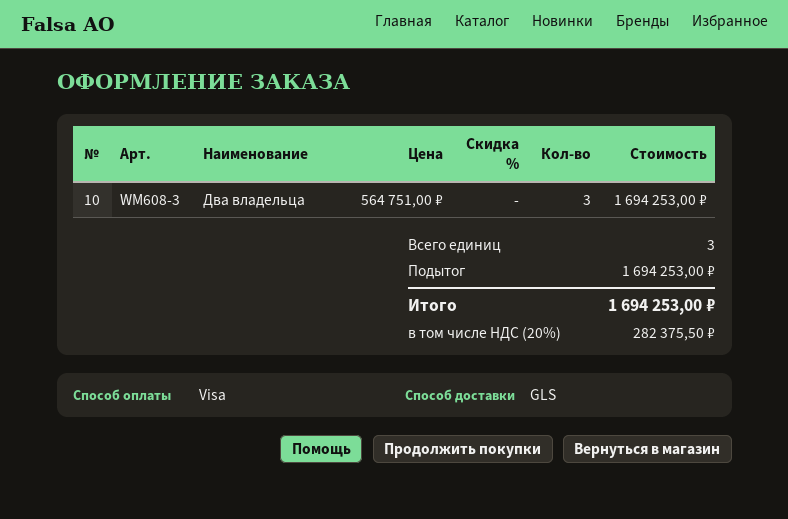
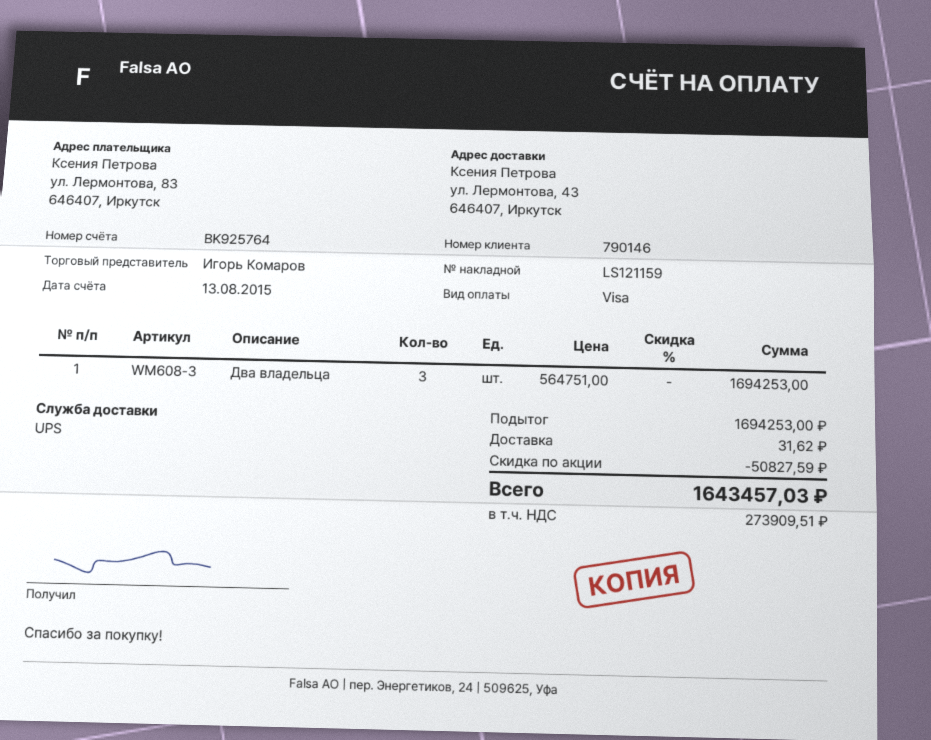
shipping method: GLS -> UPS
discount: none -> 50827.59
shipping: none -> 31.62
tax: 282375.50 -> 273909.51
total: 1694253.00 -> 1643457.03

